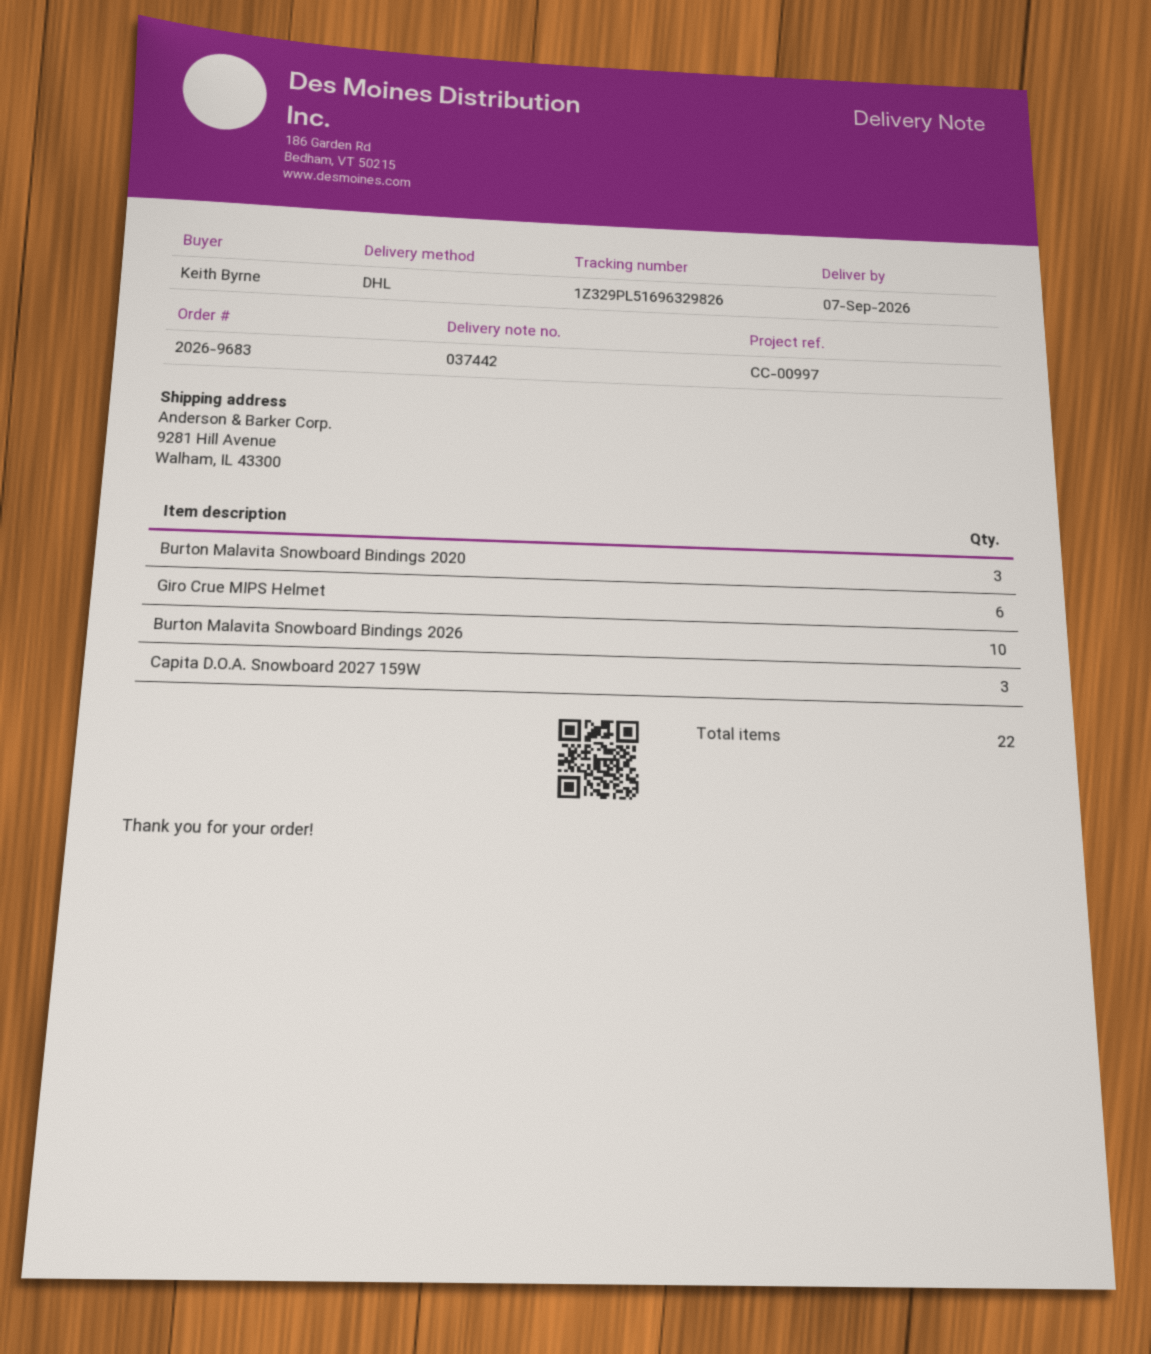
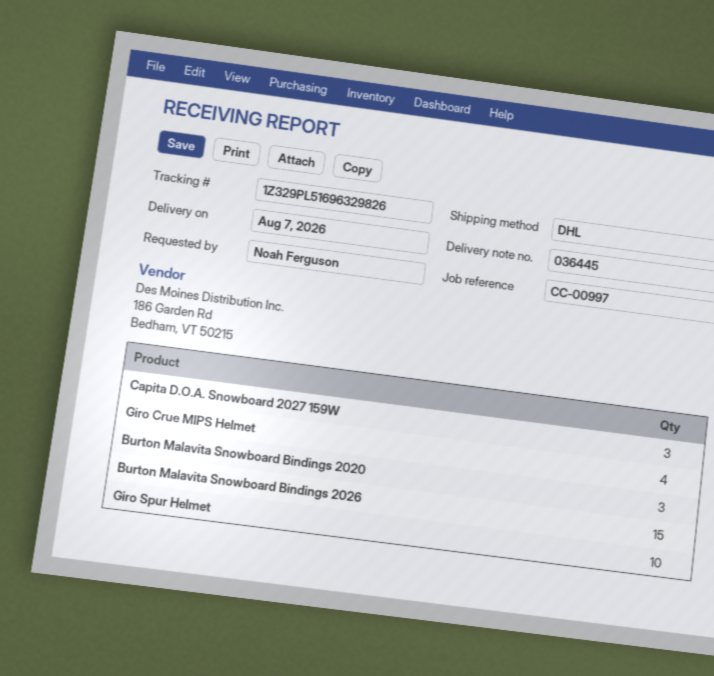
delivery note number: 037442 -> 036445
delivery date: 2026-09-07 -> 2026-08-07
ordered by: Keith Byrne -> Noah Ferguson
Giro Crue MIPS Helmet: 6 -> 4
Burton Malavita Snowboard Bindings 2026: 10 -> 15
Giro Spur Helmet: none -> 10

